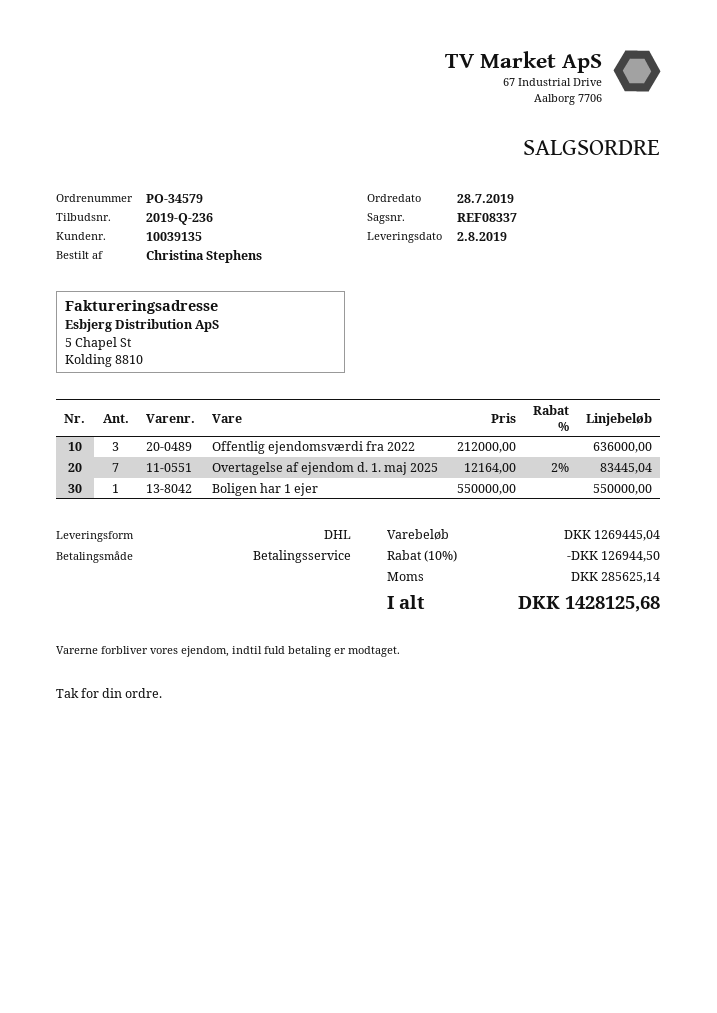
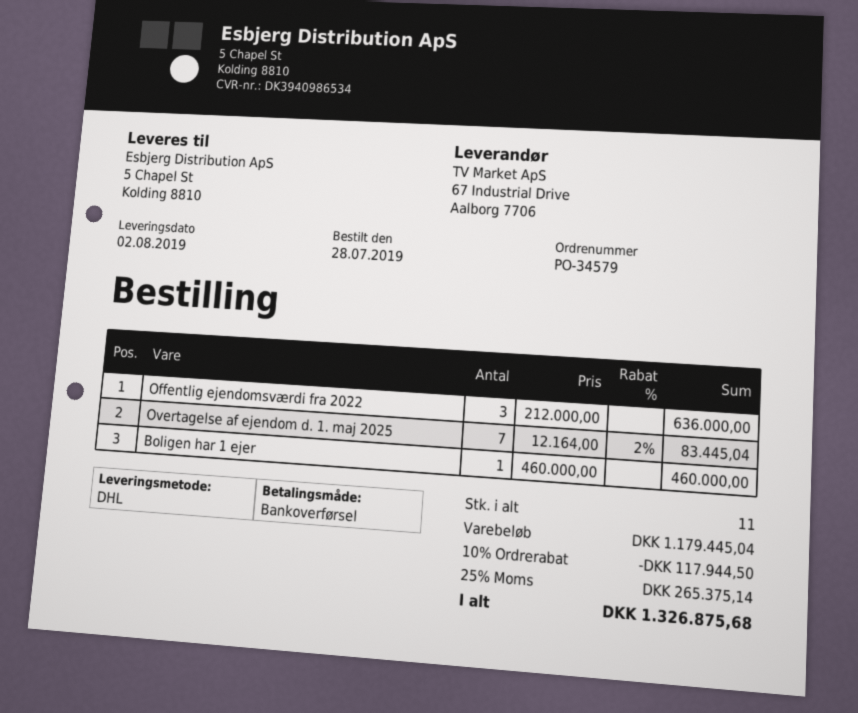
payment method: direct debit -> bank transfer
Boligen har 1 ejer: 1 x 550000.00 = 550000.00 -> 1 x 460000.00 = 460000.00
subtotal: 1269445.04 -> 1179445.04
discount: 10% = 126944.50 -> 10% = 117944.50
tax: 285625.14 -> 265375.14
total: 1428125.68 -> 1326875.68

